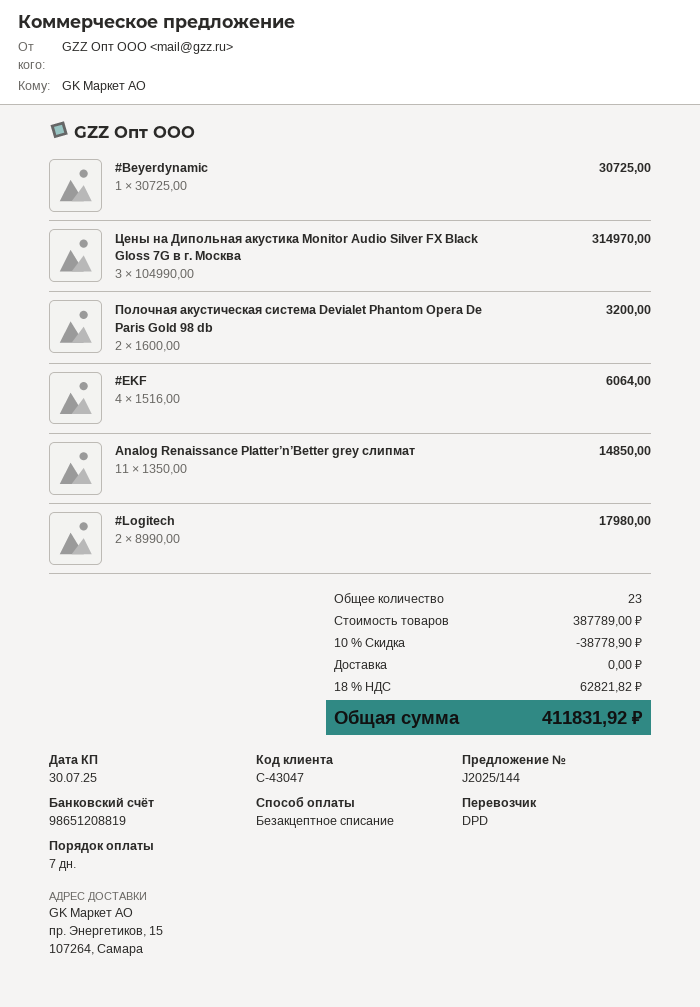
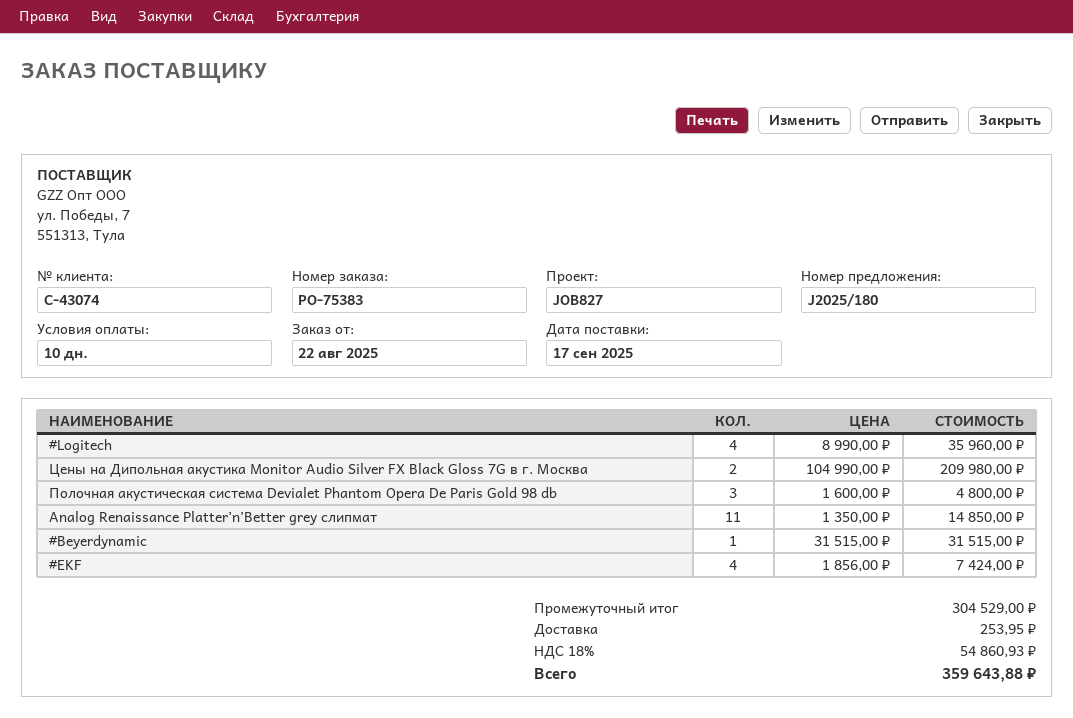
quote number: J2025/144 -> J2025/180
payment terms: 7 days -> 10 days
customer number: C-43047 -> C-43074
#Beyerdynamic: 1 x 30725.00 = 30725.00 -> 1 x 31515.00 = 31515.00
Цены на Дипольная акустика Monitor Audio Silver FX Black Gloss 7G в г. Москва: 3 x 104990.00 = 314970.00 -> 2 x 104990.00 = 209980.00
Полочная акустическая система Devialet Phantom Opera De Paris Gold 98 db: 2 x 1600.00 = 3200.00 -> 3 x 1600.00 = 4800.00
#EKF: 4 x 1516.00 = 6064.00 -> 4 x 1856.00 = 7424.00
#Logitech: 2 x 8990.00 = 17980.00 -> 4 x 8990.00 = 35960.00
subtotal: 387789.00 -> 304529.00
discount: 10% = 38778.90 -> none
shipping: 0.00 -> 253.95
tax: 18% = 62821.82 -> 18% = 54860.93
total: 411831.92 -> 359643.88

